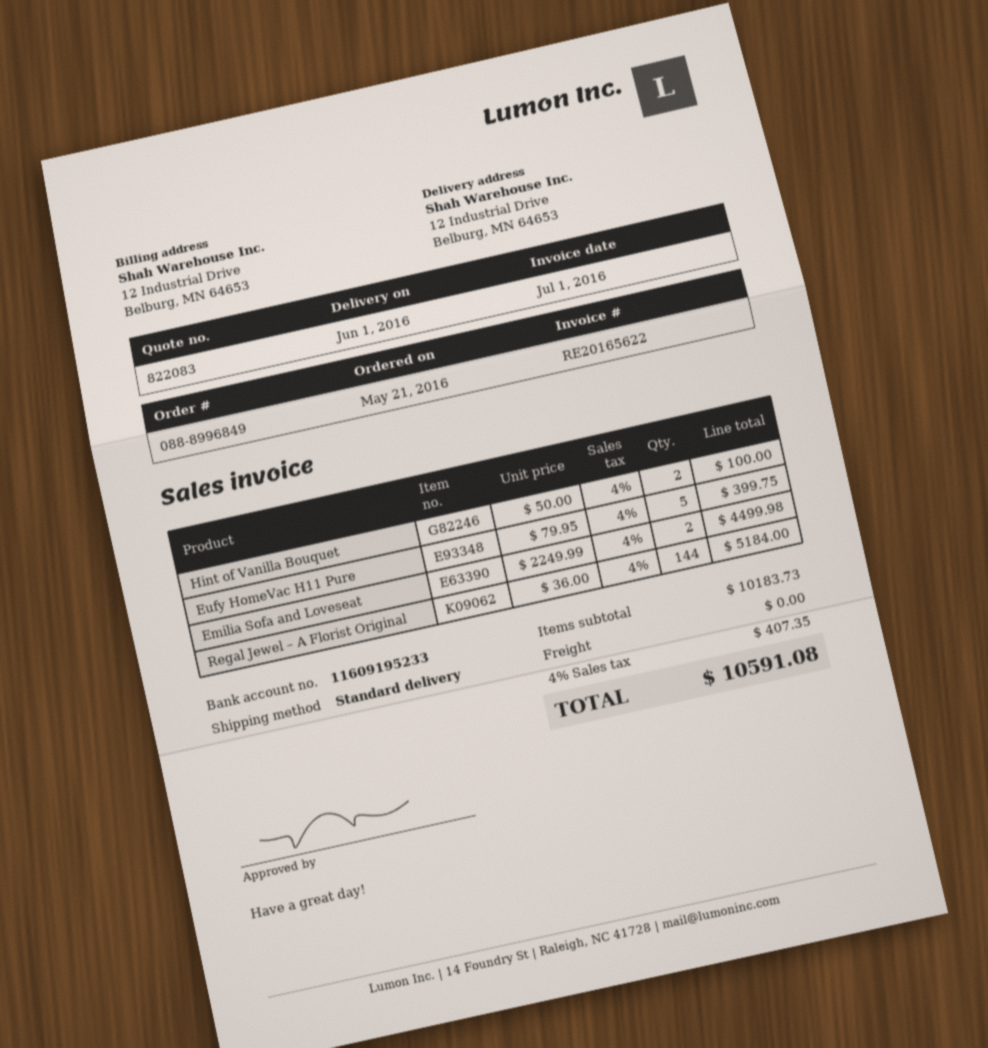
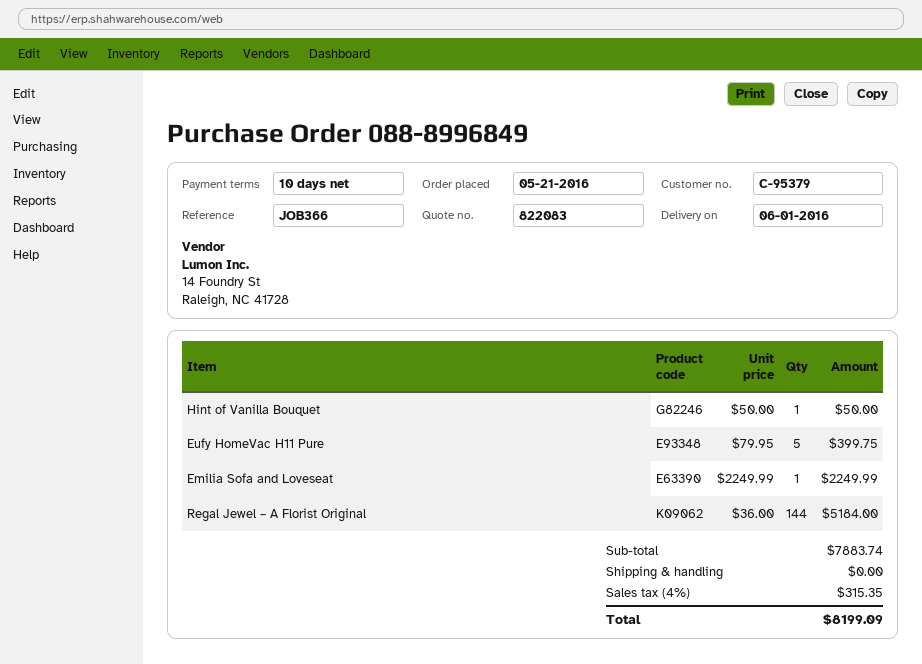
Hint of Vanilla Bouquet: 2 x 50.00 = 100.00 -> 1 x 50.00 = 50.00
Emilia Sofa and Loveseat: 2 x 2249.99 = 4499.98 -> 1 x 2249.99 = 2249.99
subtotal: 10183.73 -> 7883.74
tax: 4% = 407.35 -> 4% = 315.35
total: 10591.08 -> 8199.09

